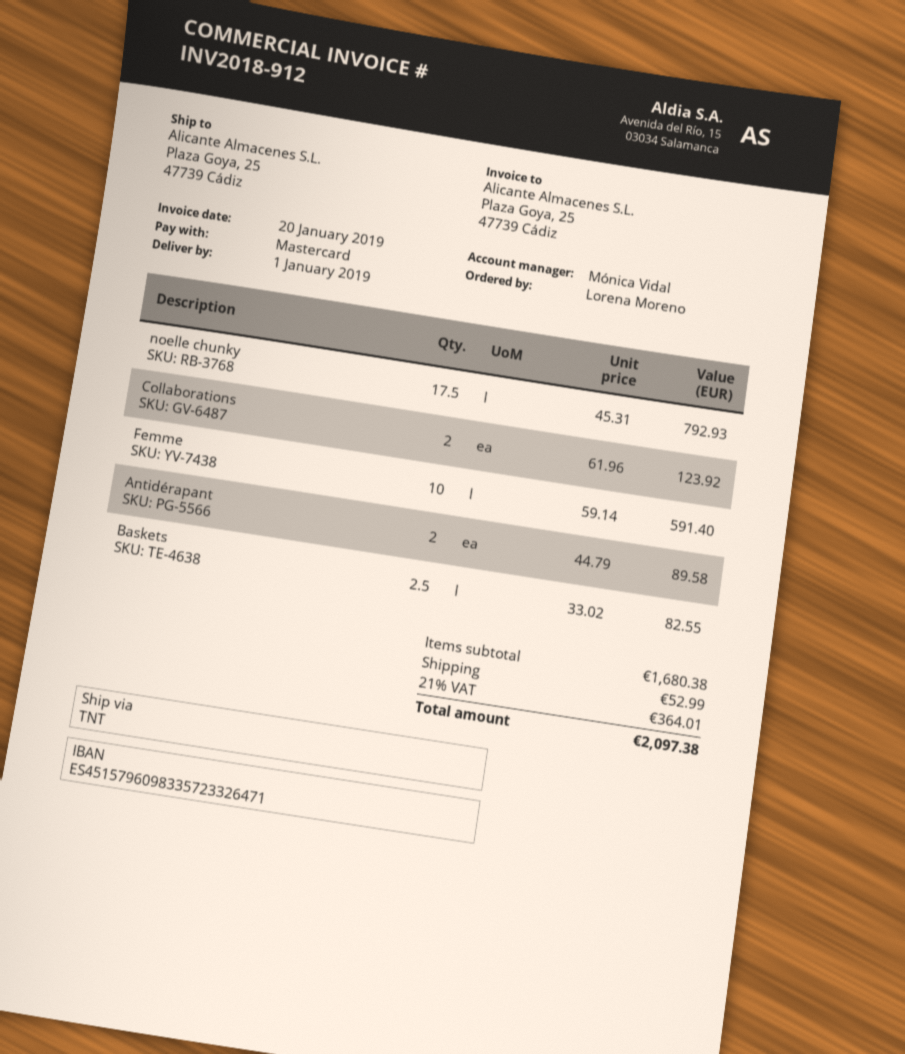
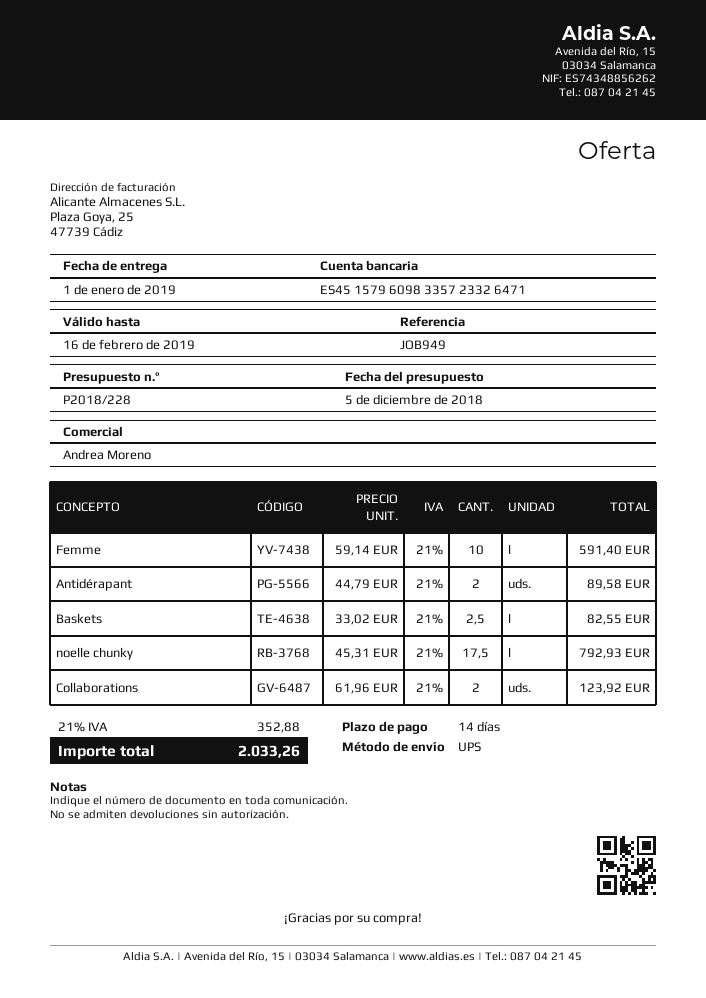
sales rep: Mónica Vidal -> Andrea Moreno
shipping method: TNT -> UPS
shipping: 52.99 -> none
tax: 21% = 364.01 -> 21% = 352.88
total: 2097.38 -> 2033.26

